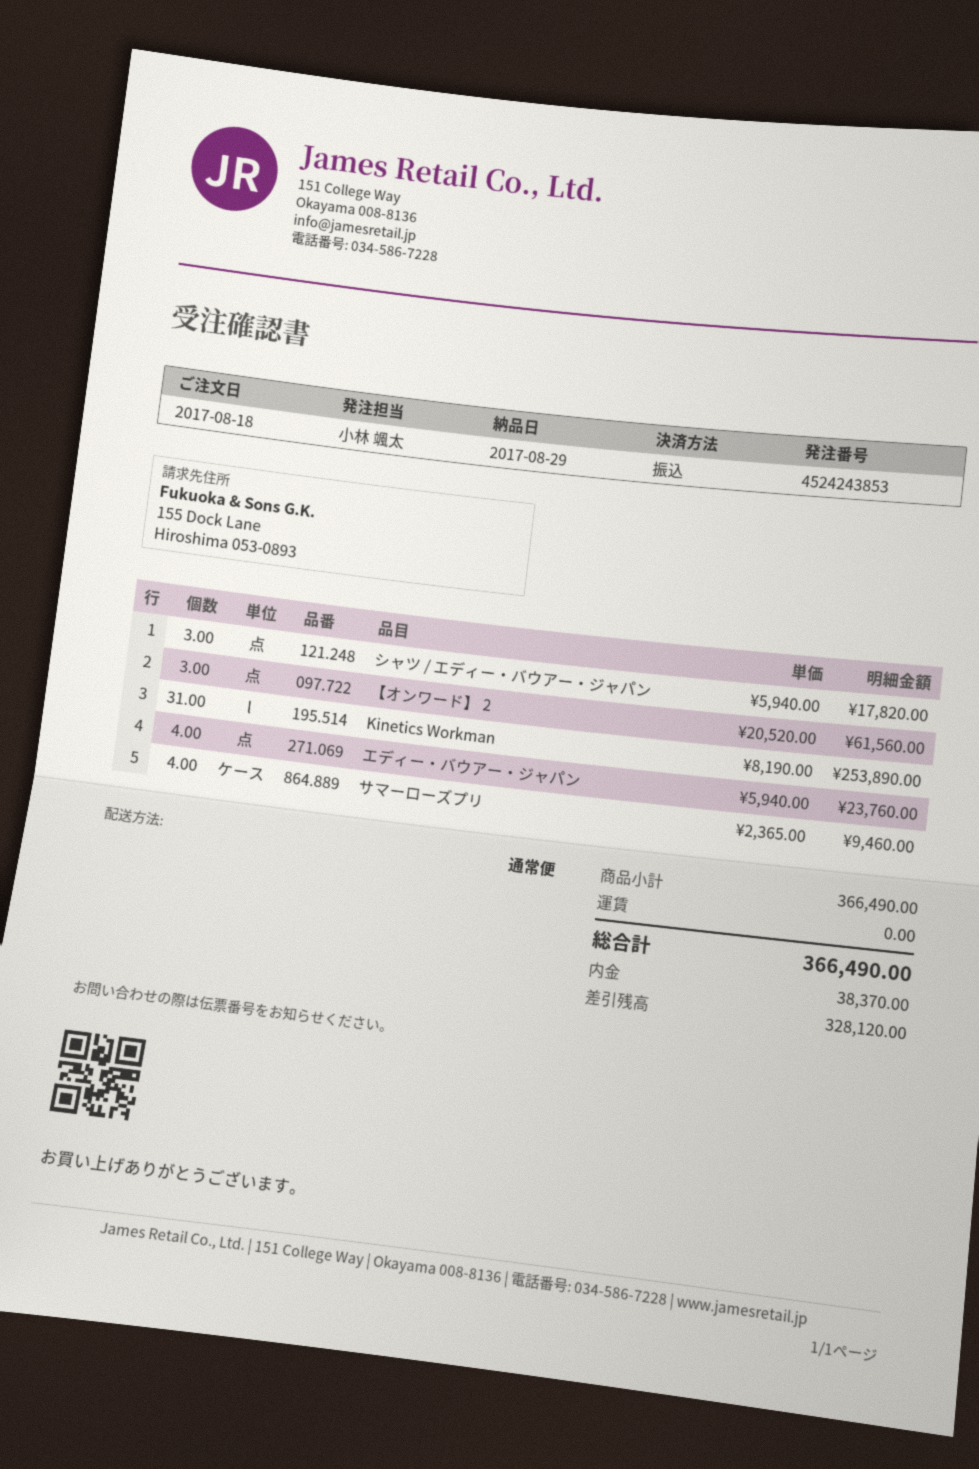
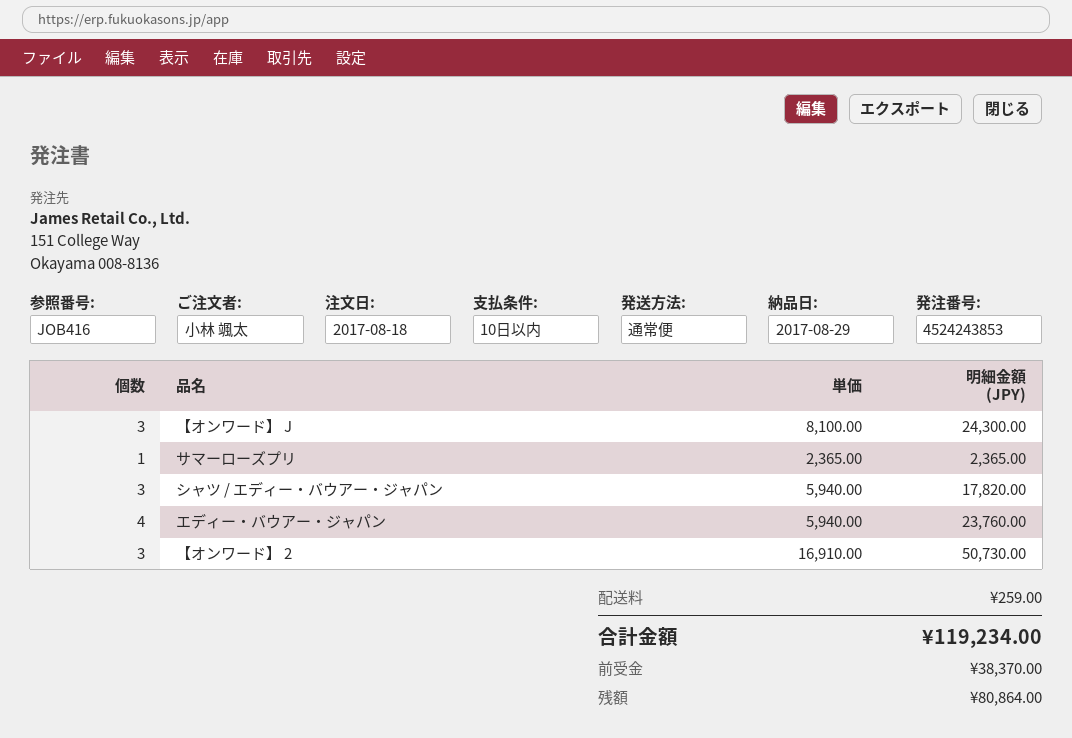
【オンワード】 2: 3 x 20520.00 = 61560.00 -> 3 x 16910.00 = 50730.00
Kinetics Workman: 31 x 8190.00 = 253890.00 -> none
サマーローズプリ: 4 x 2365.00 = 9460.00 -> 1 x 2365.00 = 2365.00
【オンワード】 J: none -> 3 x 8100.00 = 24300.00
shipping: 0.00 -> 259.00
total: 366490.00 -> 119234.00
balance: 328120.00 -> 80864.00

